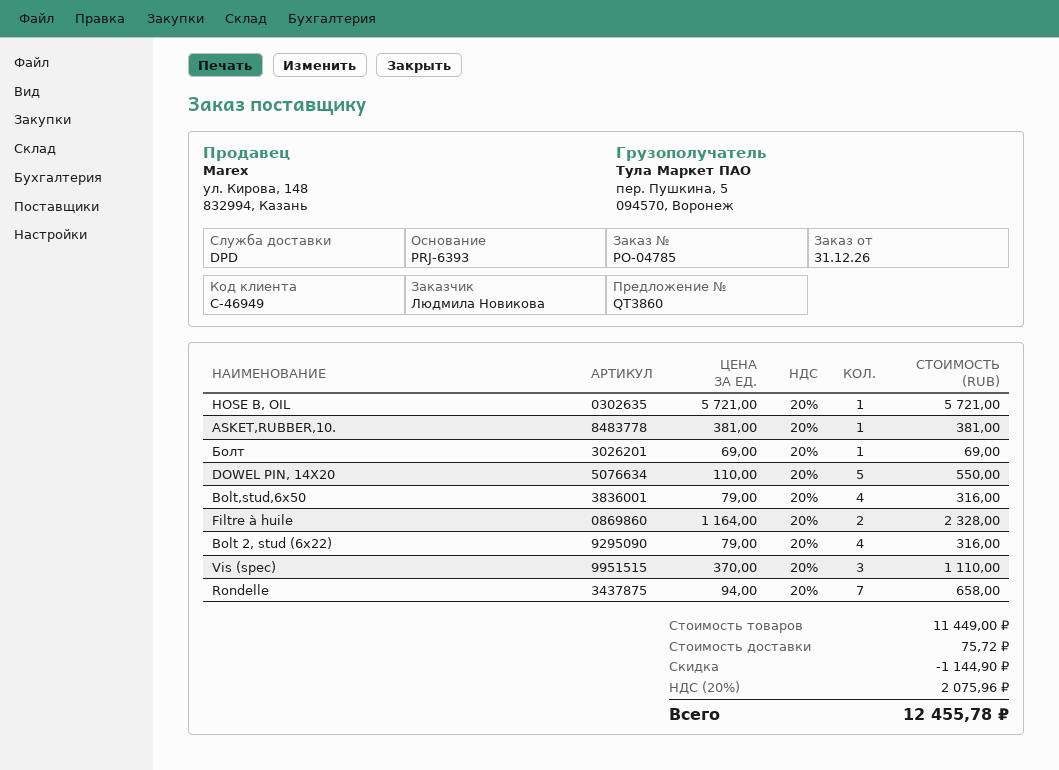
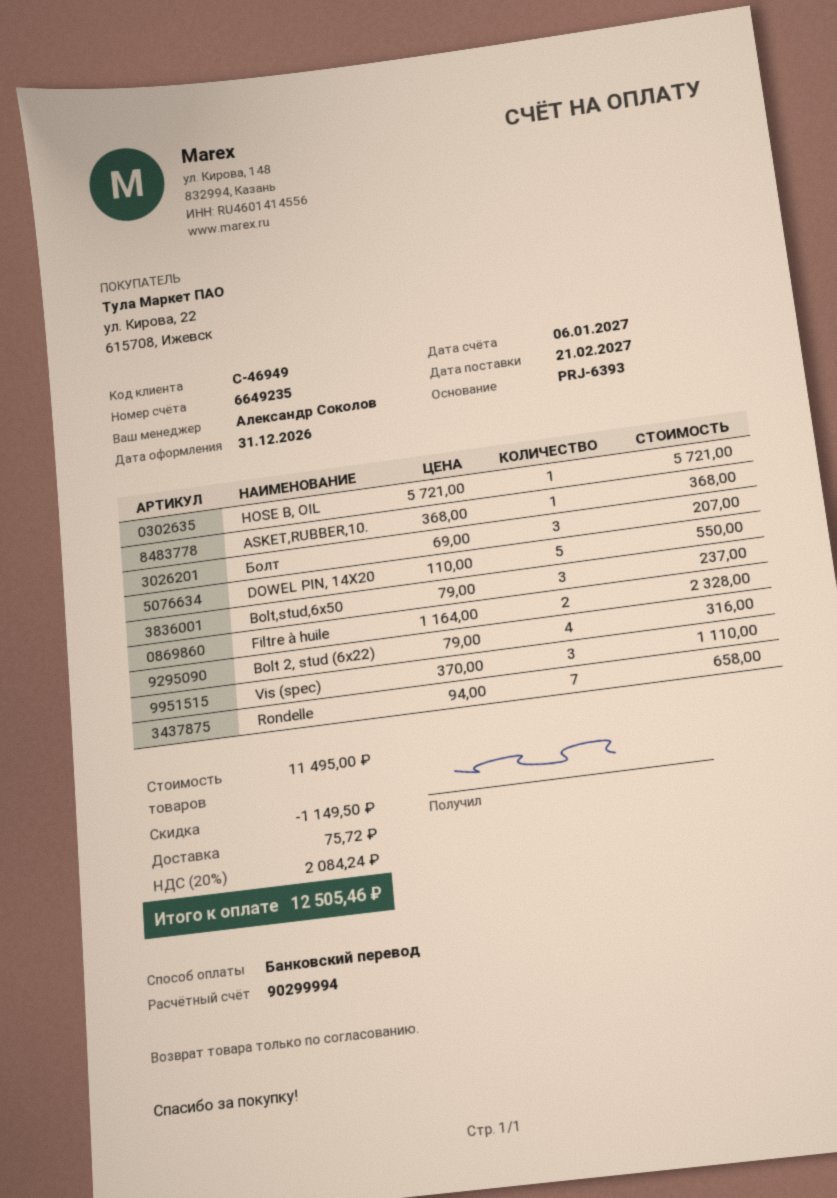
ASKET,RUBBER,10.: 1 x 381.00 = 381.00 -> 1 x 368.00 = 368.00
Болт: 1 x 69.00 = 69.00 -> 3 x 69.00 = 207.00
Bolt,stud,6x50: 4 x 79.00 = 316.00 -> 3 x 79.00 = 237.00
subtotal: 11449.00 -> 11495.00
discount: 1144.90 -> 1149.50
tax: 20% = 2075.96 -> 20% = 2084.24
total: 12455.78 -> 12505.46

